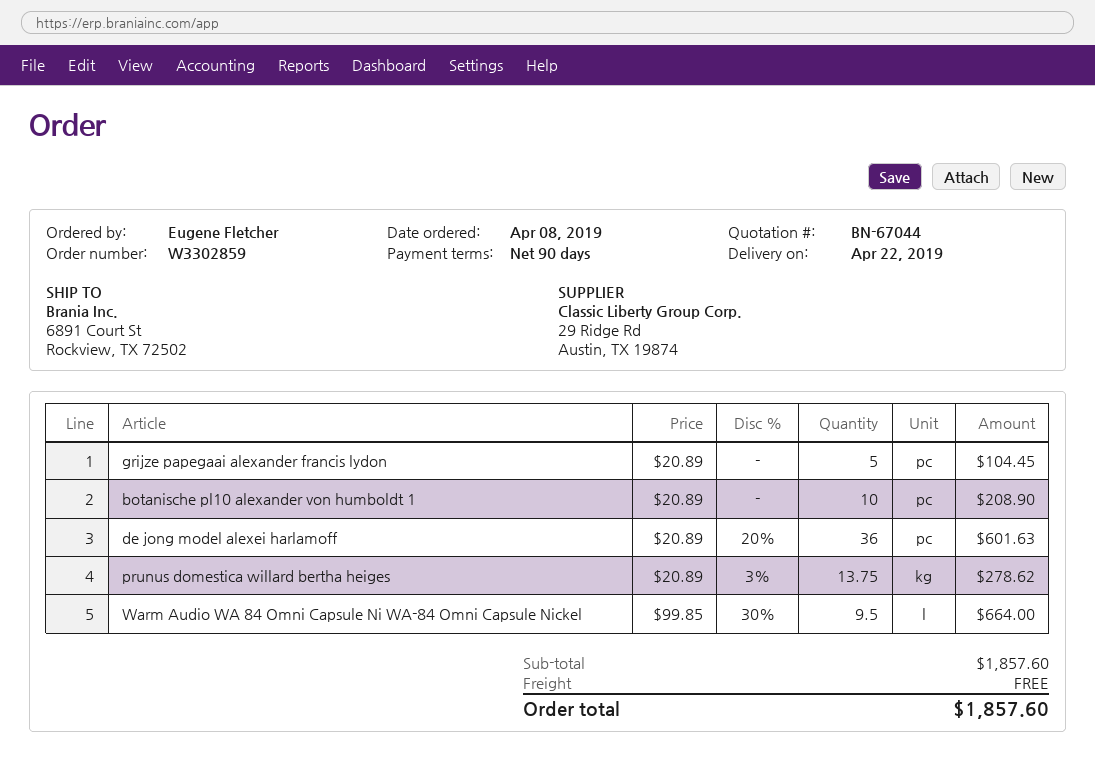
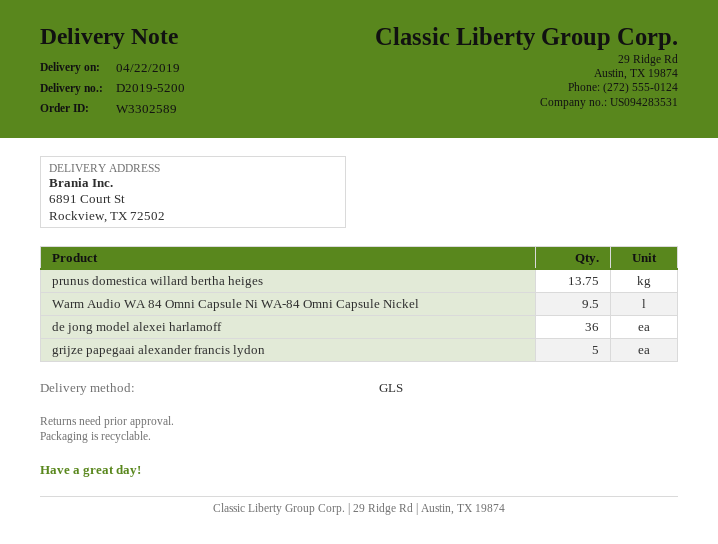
order number: W3302859 -> W3302589
botanische pl10 alexander von humboldt 1: 10 -> none

